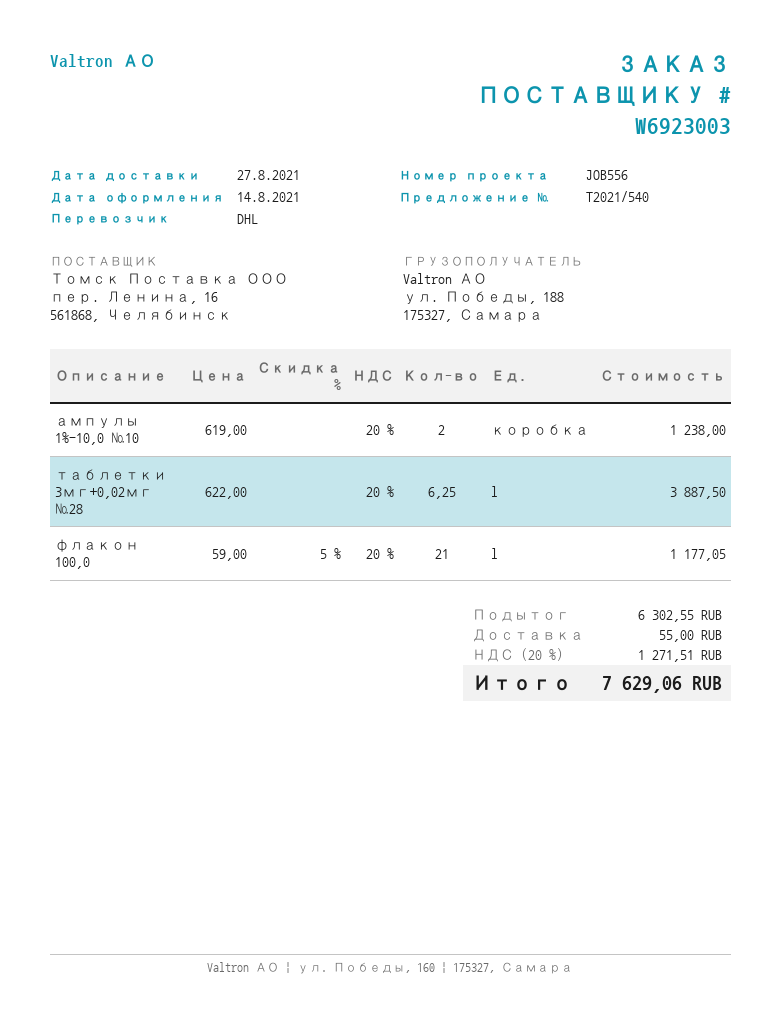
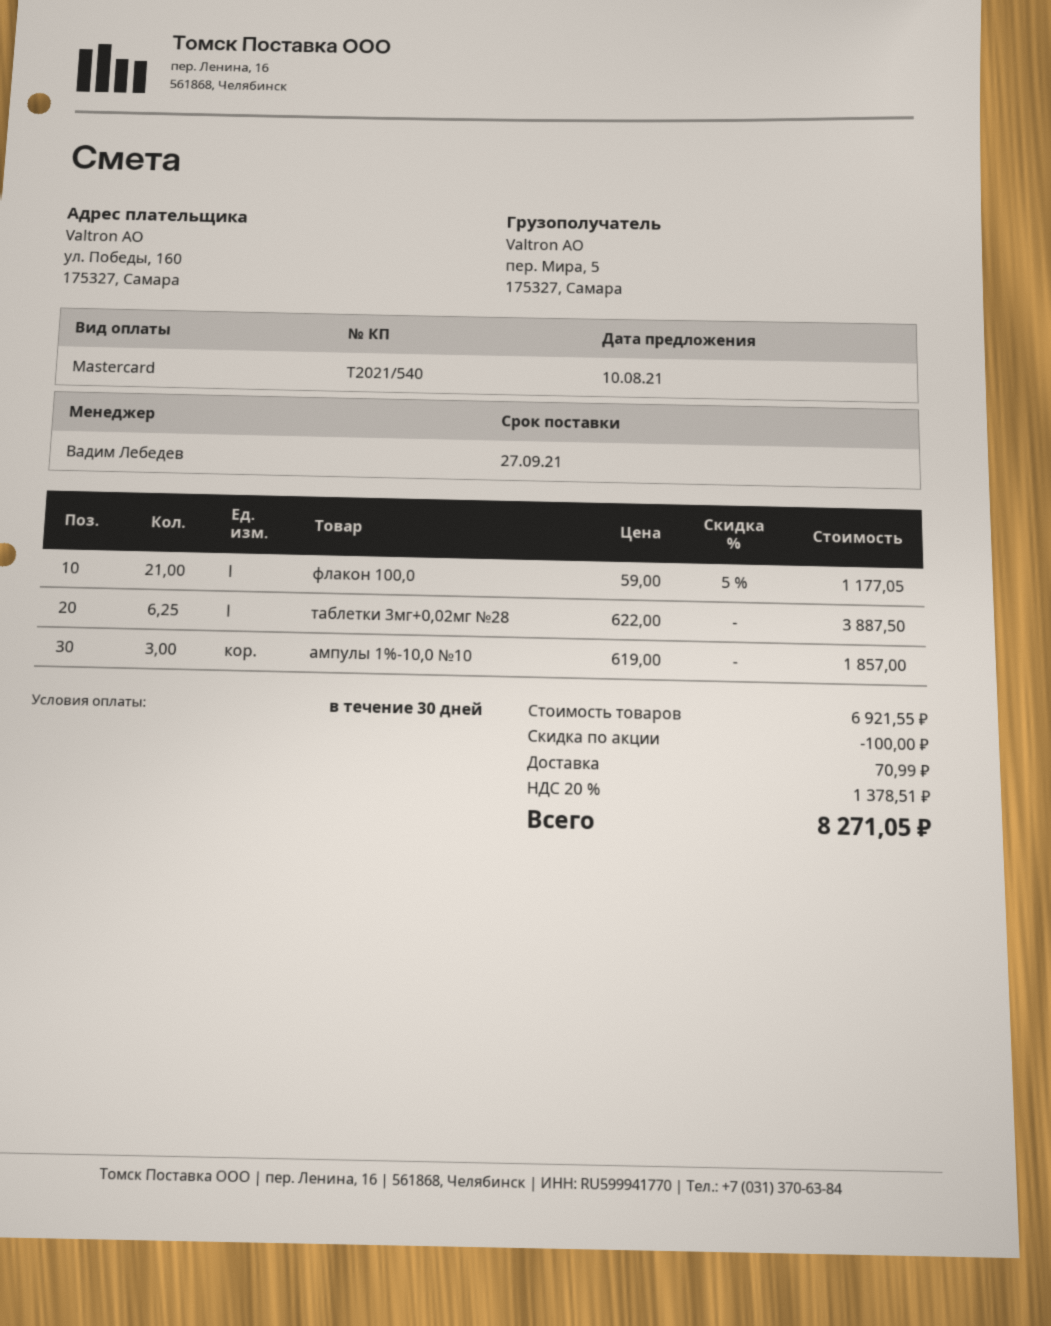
delivery date: 2021-08-27 -> 2021-09-27
ship to: ул. Победы, 188, 175327, Самара -> пер. Мира, 5, 175327, Самара
ампулы 1%-10,0 №10: 2 x 619.00 = 1238.00 -> 3 x 619.00 = 1857.00
subtotal: 6302.55 -> 6921.55
discount: none -> 100.00
shipping: 55.00 -> 70.99
tax: 20% = 1271.51 -> 20% = 1378.51
total: 7629.06 -> 8271.05

